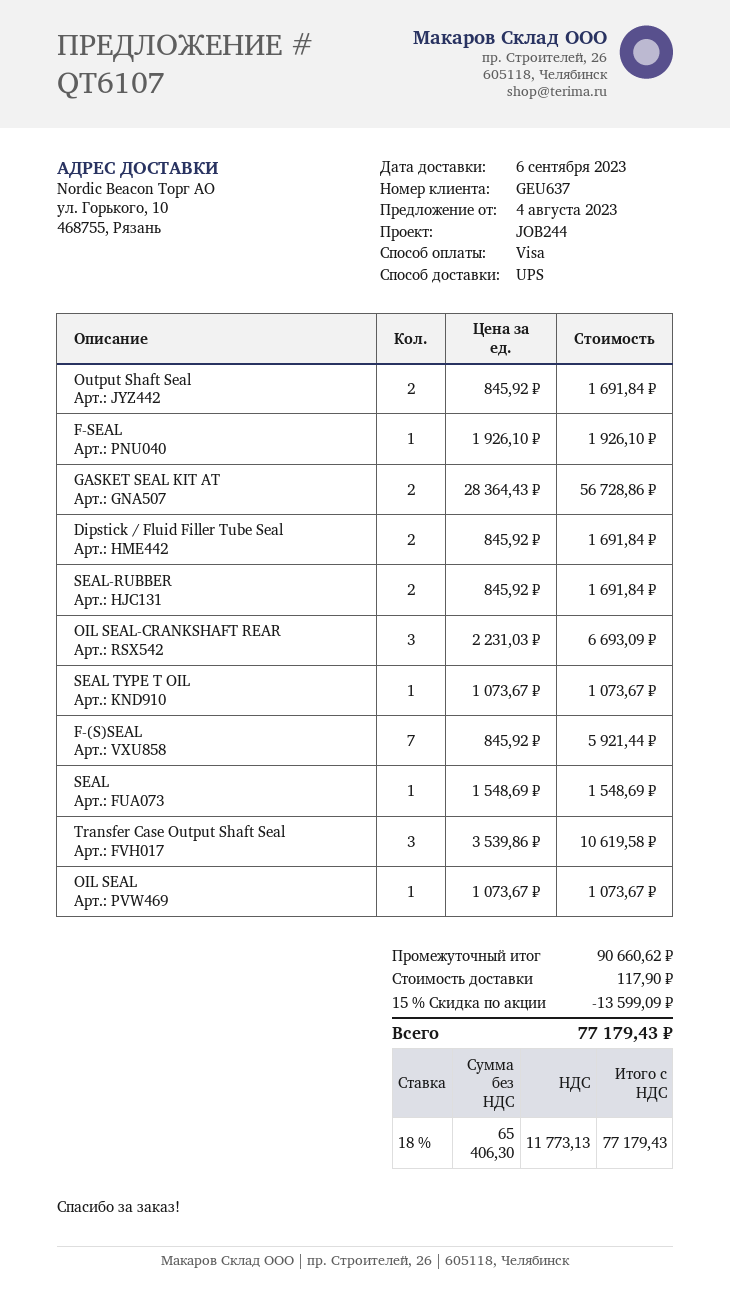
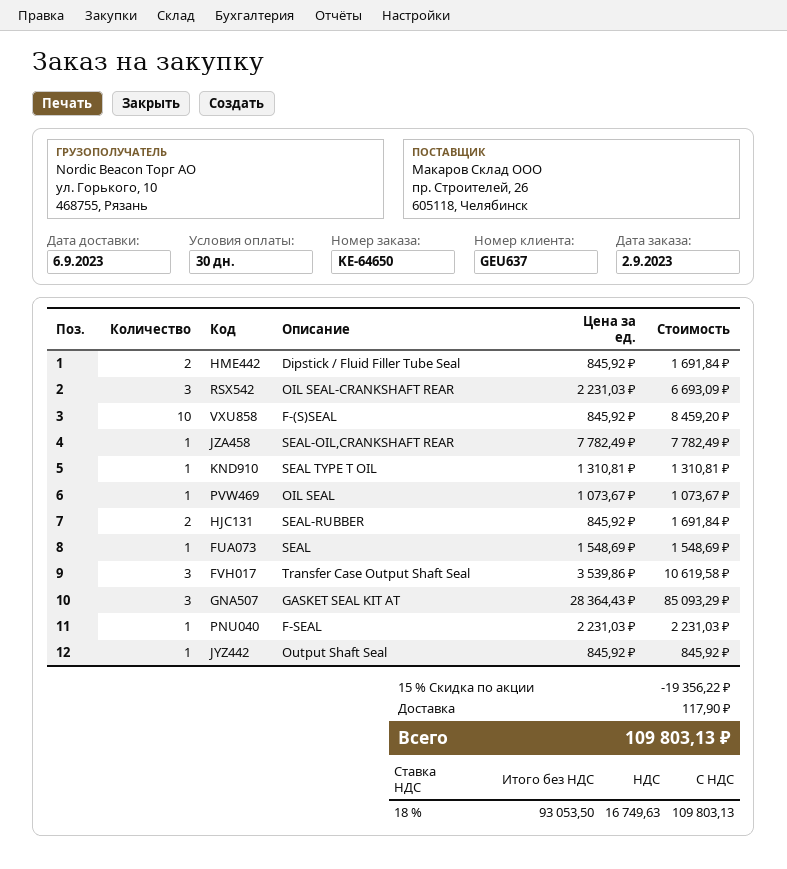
Output Shaft Seal: 2 x 845.92 = 1691.84 -> 1 x 845.92 = 845.92
F-SEAL: 1 x 1926.10 = 1926.10 -> 1 x 2231.03 = 2231.03
GASKET SEAL KIT AT: 2 x 28364.43 = 56728.86 -> 3 x 28364.43 = 85093.29
SEAL TYPE T OIL: 1 x 1073.67 = 1073.67 -> 1 x 1310.81 = 1310.81
F-(S)SEAL: 7 x 845.92 = 5921.44 -> 10 x 845.92 = 8459.20
SEAL-OIL,CRANKSHAFT REAR: none -> 1 x 7782.49 = 7782.49
discount: 15% = 13599.09 -> 15% = 19356.22
net: 65406.30 -> 93053.50
tax: 18% = 11773.13 -> 18% = 16749.63
total: 77179.43 -> 109803.13

